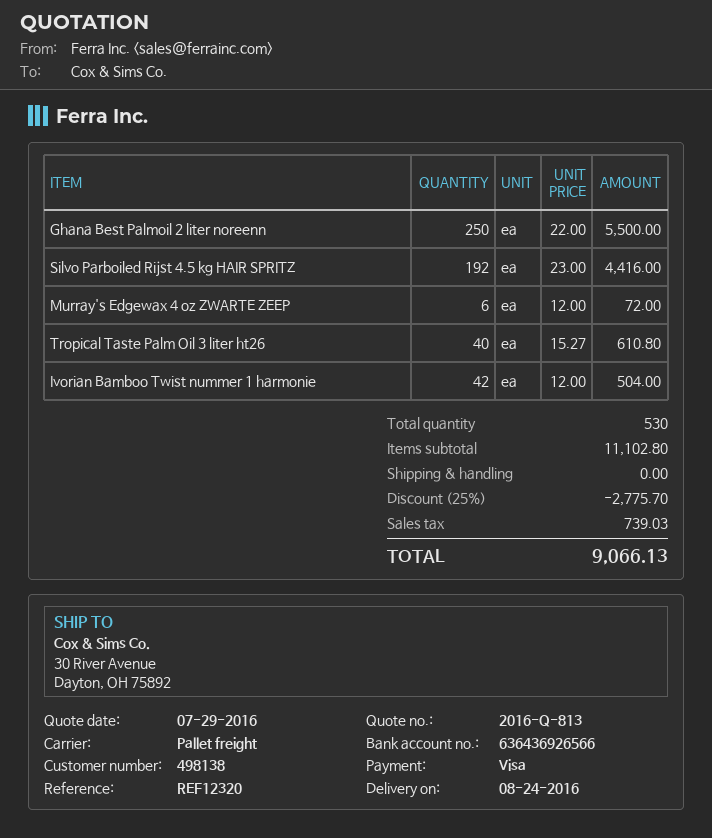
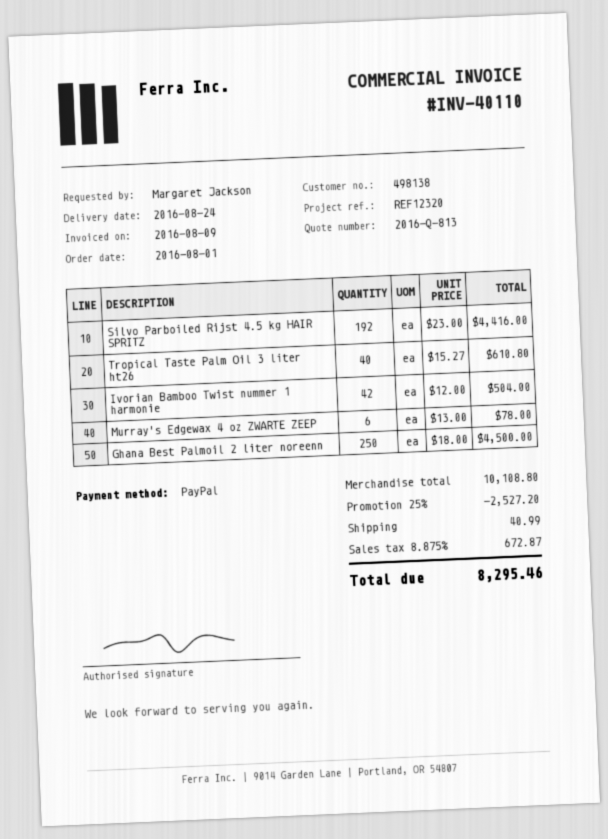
payment method: Visa -> PayPal
Ghana Best Palmoil 2 liter noreenn: 250 x 22.00 = 5500.00 -> 250 x 18.00 = 4500.00
Murray's Edgewax 4 oz ZWARTE ZEEP: 6 x 12.00 = 72.00 -> 6 x 13.00 = 78.00
subtotal: 11102.80 -> 10108.80
discount: 25% = 2775.70 -> 25% = 2527.20
shipping: 0.00 -> 40.99
tax: 739.03 -> 672.87
total: 9066.13 -> 8295.46

